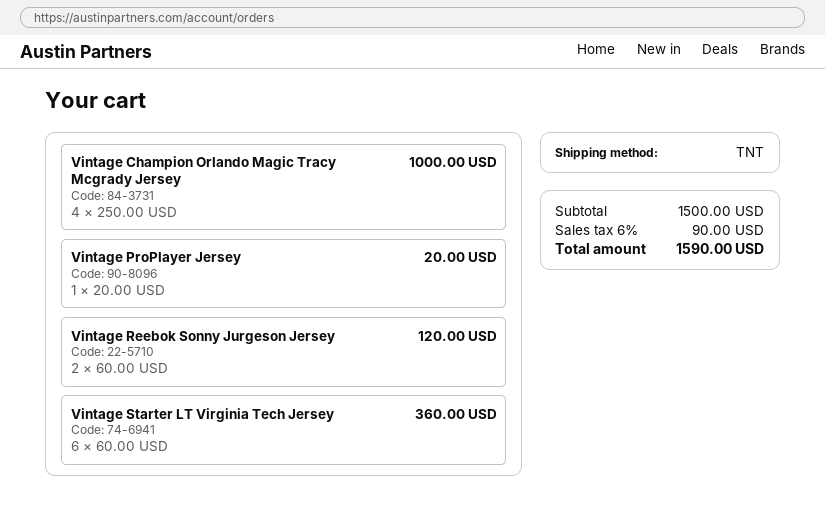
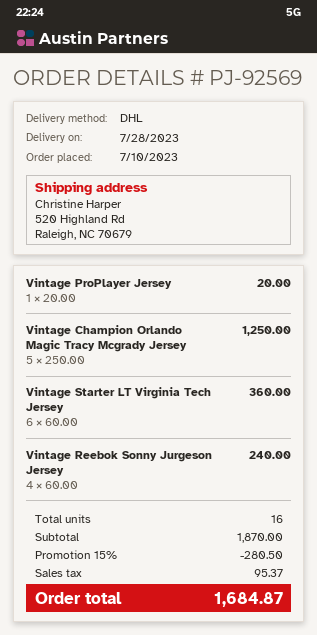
shipping method: TNT -> DHL
Vintage Champion Orlando Magic Tracy Mcgrady Jersey: 4 x 250.00 = 1000.00 -> 5 x 250.00 = 1250.00
Vintage Reebok Sonny Jurgeson Jersey: 2 x 60.00 = 120.00 -> 4 x 60.00 = 240.00
subtotal: 1500.00 -> 1870.00
discount: none -> 15% = 280.50
tax: 90.00 -> 95.37
total: 1590.00 -> 1684.87

